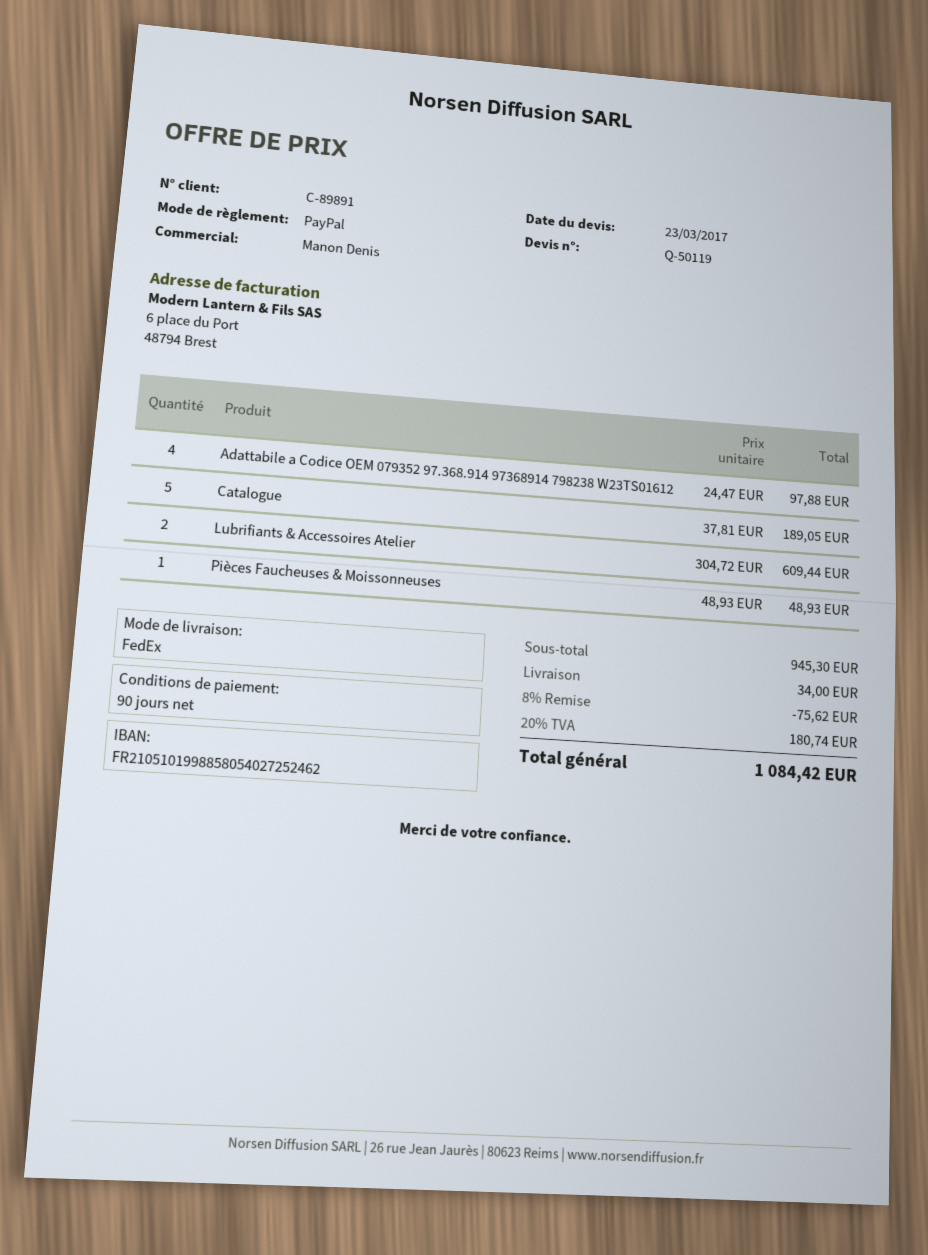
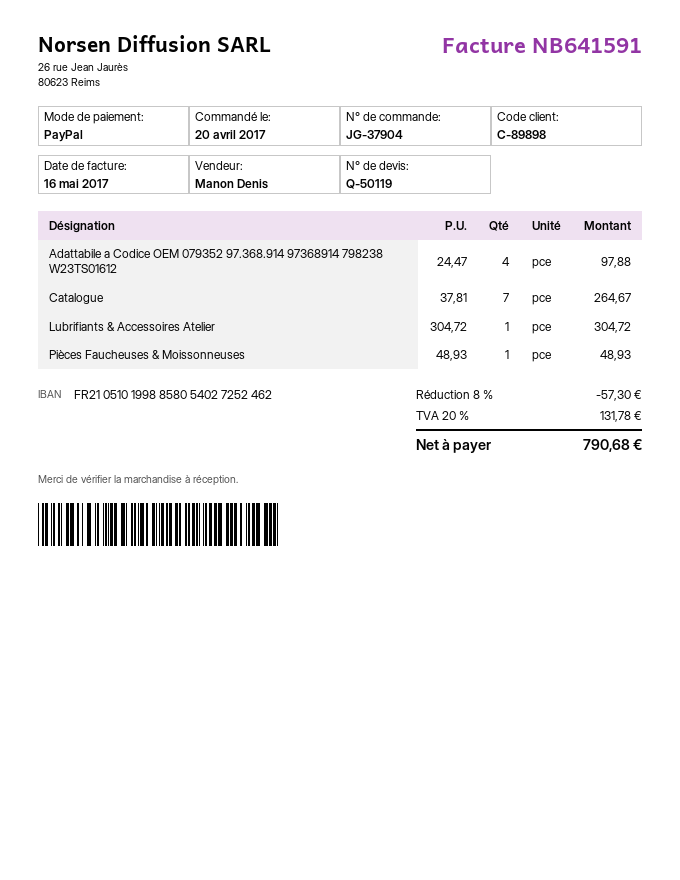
customer number: C-89891 -> C-89898
Catalogue: 5 x 37.81 = 189.05 -> 7 x 37.81 = 264.67
Lubrifiants & Accessoires Atelier: 2 x 304.72 = 609.44 -> 1 x 304.72 = 304.72
discount: 8% = 75.62 -> 8% = 57.30
shipping: 34.00 -> none
tax: 20% = 180.74 -> 20% = 131.78
total: 1084.42 -> 790.68

